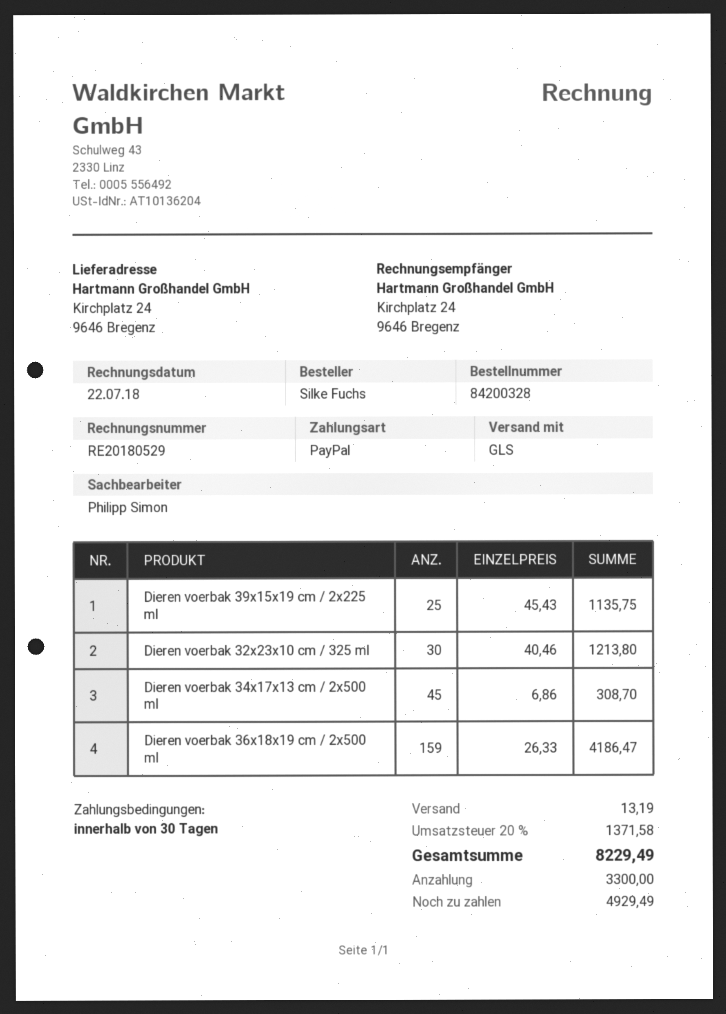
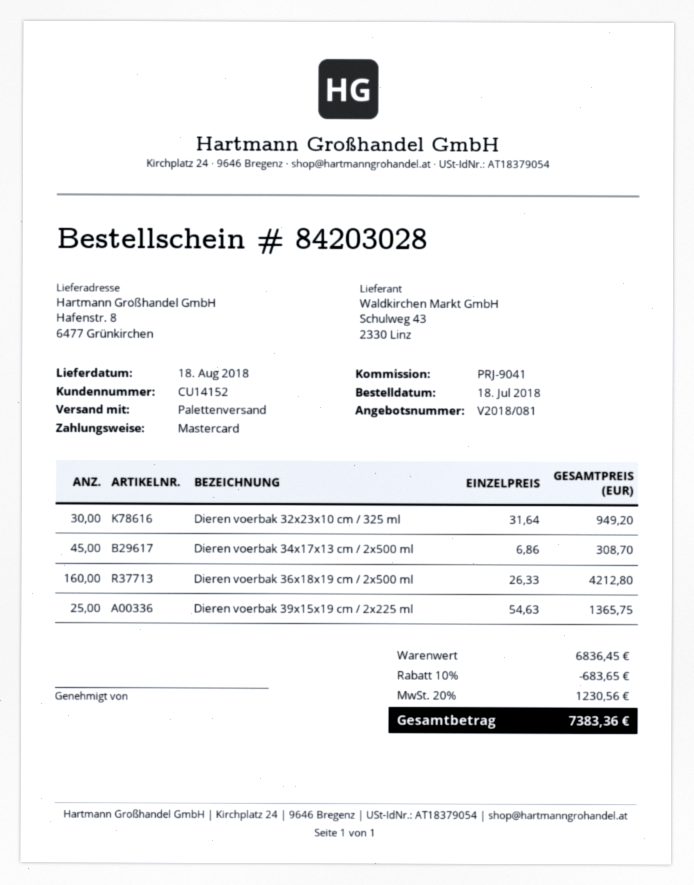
order number: 84200328 -> 84203028
payment method: PayPal -> Mastercard
shipping method: GLS -> pallet freight
ship to: Kirchplatz 24, 9646 Bregenz -> Hafenstr. 8, 6477 Grünkirchen
Dieren voerbak 39x15x19 cm / 2x225 ml: 25 x 45.43 = 1135.75 -> 25 x 54.63 = 1365.75
Dieren voerbak 32x23x10 cm / 325 ml: 30 x 40.46 = 1213.80 -> 30 x 31.64 = 949.20
Dieren voerbak 36x18x19 cm / 2x500 ml: 159 x 26.33 = 4186.47 -> 160 x 26.33 = 4212.80
discount: none -> 10% = 683.65
shipping: 13.19 -> none
tax: 20% = 1371.58 -> 20% = 1230.56
total: 8229.49 -> 7383.36

